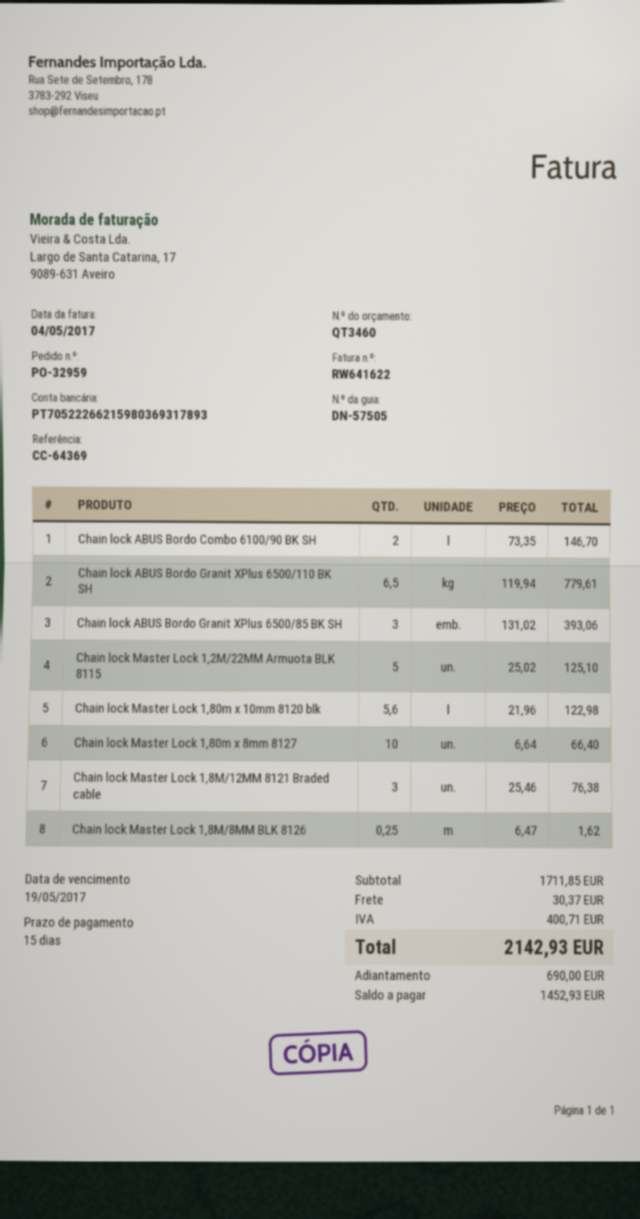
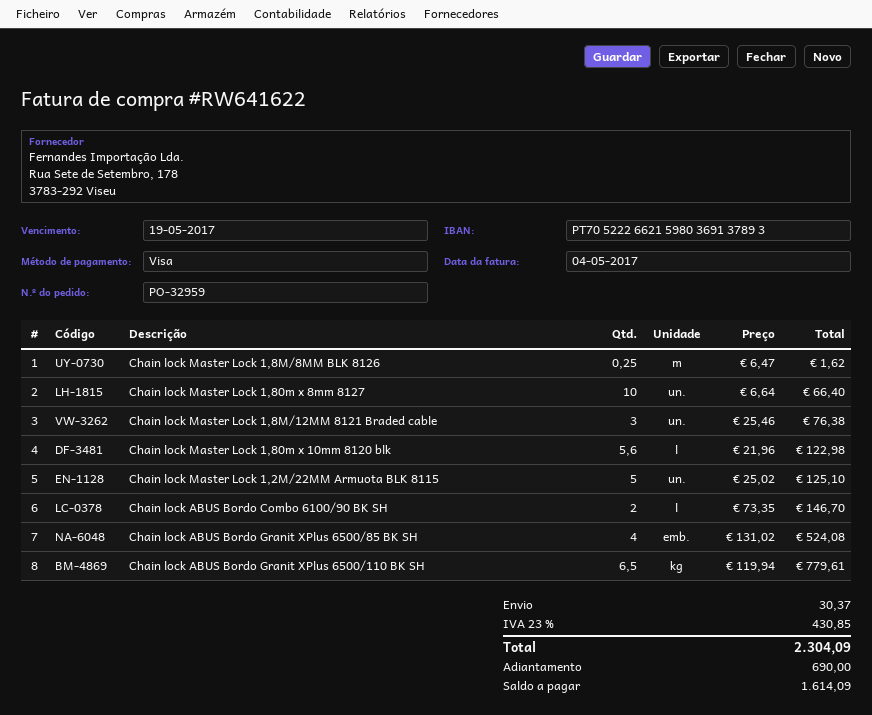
bank account: PT70522266215980369317893 -> PT70522266215980369137893
Chain lock ABUS Bordo Granit XPlus 6500/85 BK SH: 3 x 131.02 = 393.06 -> 4 x 131.02 = 524.08
tax: 400.71 -> 430.85
total: 2142.93 -> 2304.09
balance: 1452.93 -> 1614.09

